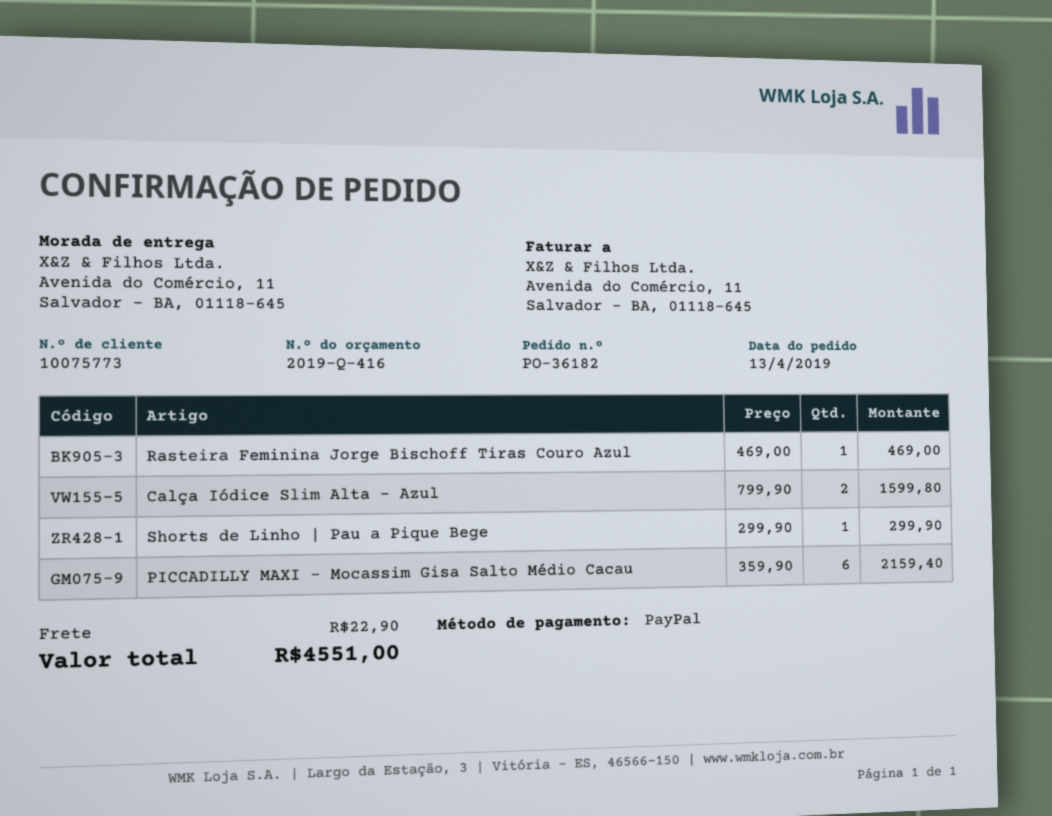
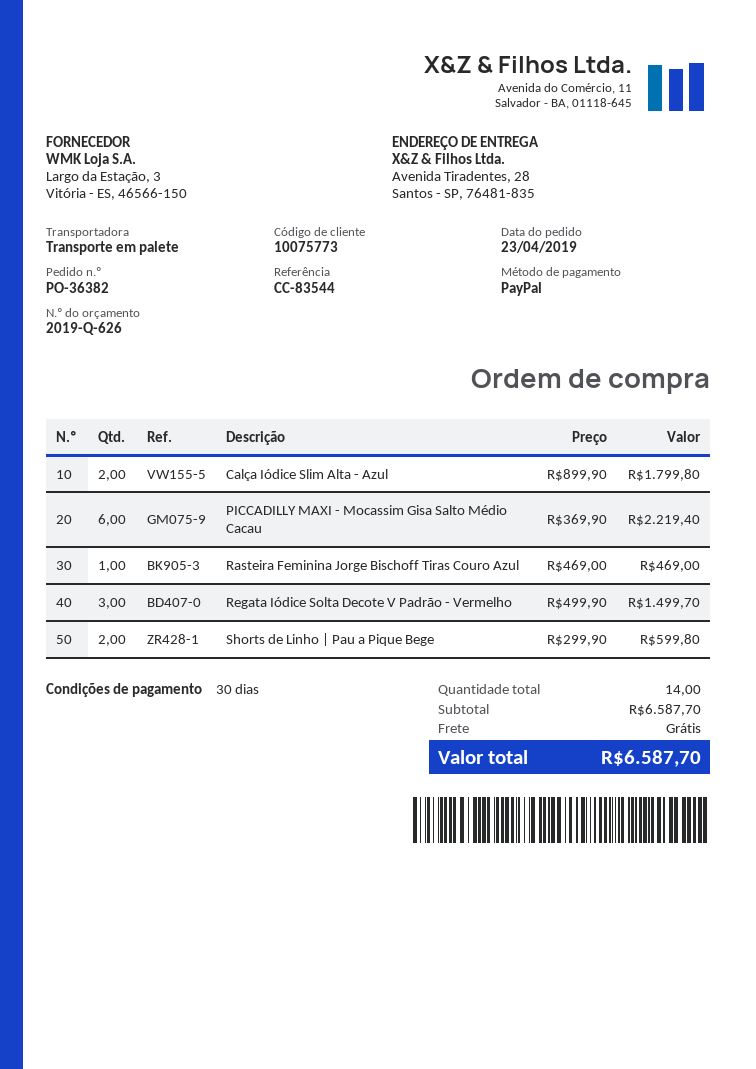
quote number: 2019-Q-416 -> 2019-Q-626
order number: PO-36182 -> PO-36382
order date: 2019-04-13 -> 2019-04-23
ship to: Avenida do Comércio, 11, Salvador - BA, 01118-645 -> Avenida Tiradentes, 28, Santos - SP, 76481-835
Calça Iódice Slim Alta - Azul: 2 x 799.90 = 1599.80 -> 2 x 899.90 = 1799.80
Shorts de Linho | Pau a Pique Bege: 1 x 299.90 = 299.90 -> 2 x 299.90 = 599.80
PICCADILLY MAXI - Mocassim Gisa Salto Médio Cacau: 6 x 359.90 = 2159.40 -> 6 x 369.90 = 2219.40
Regata Iódice Solta Decote V Padrão - Vermelho: none -> 3 x 499.90 = 1499.70
shipping: 22.90 -> 0.00
total: 4551.00 -> 6587.70

